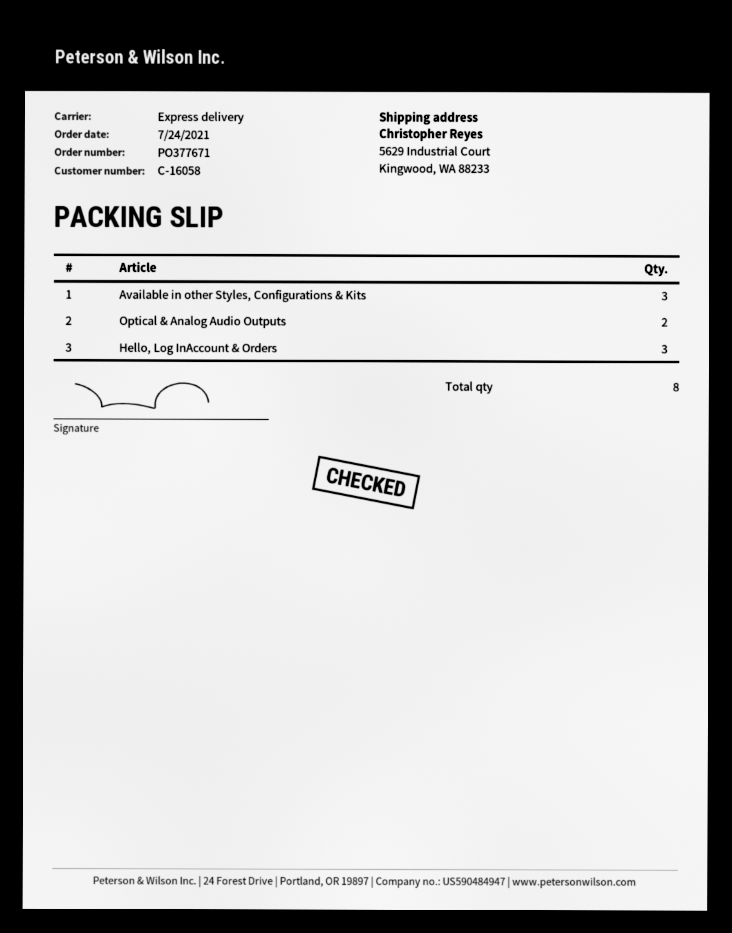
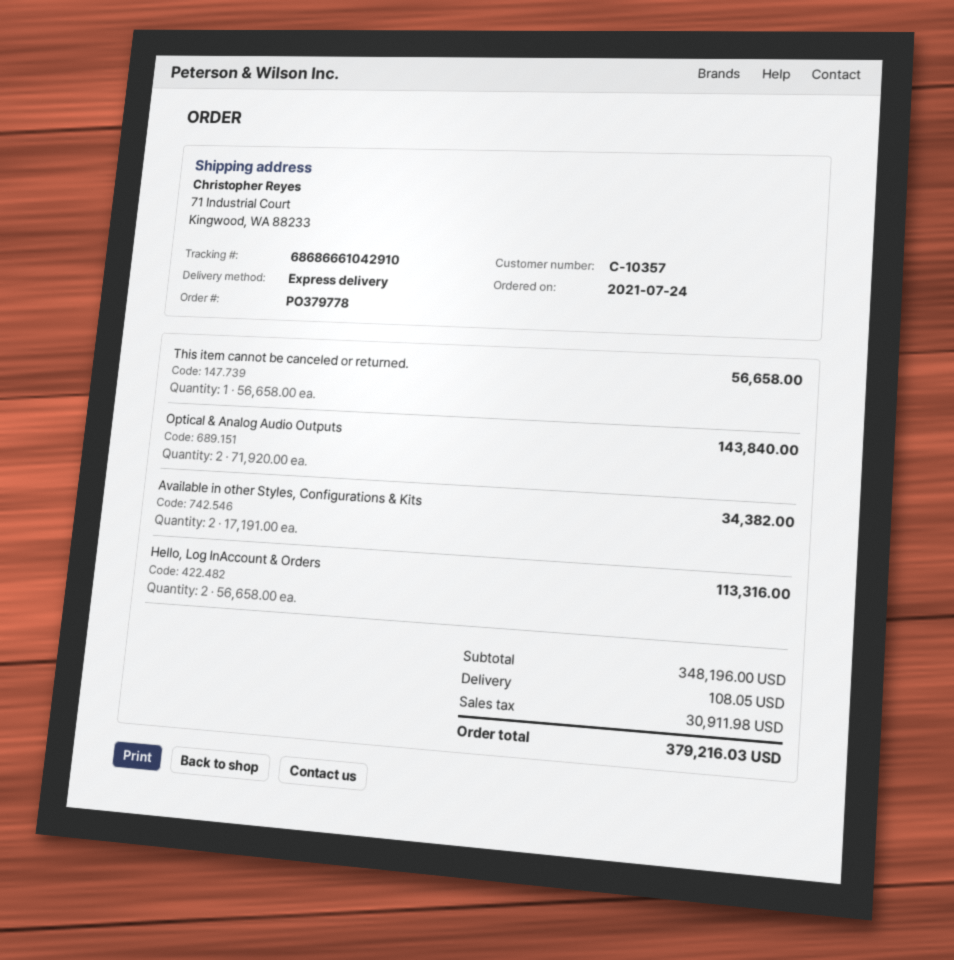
order number: PO377671 -> PO379778
customer number: C-16058 -> C-10357
ship to: 5629 Industrial Court, Kingwood, WA 88233 -> 71 Industrial Court, Kingwood, WA 88233
Available in other Styles, Configurations & Kits: 3 -> 2
Hello, Log InAccount & Orders: 3 -> 2
This item cannot be canceled or returned.: none -> 1

